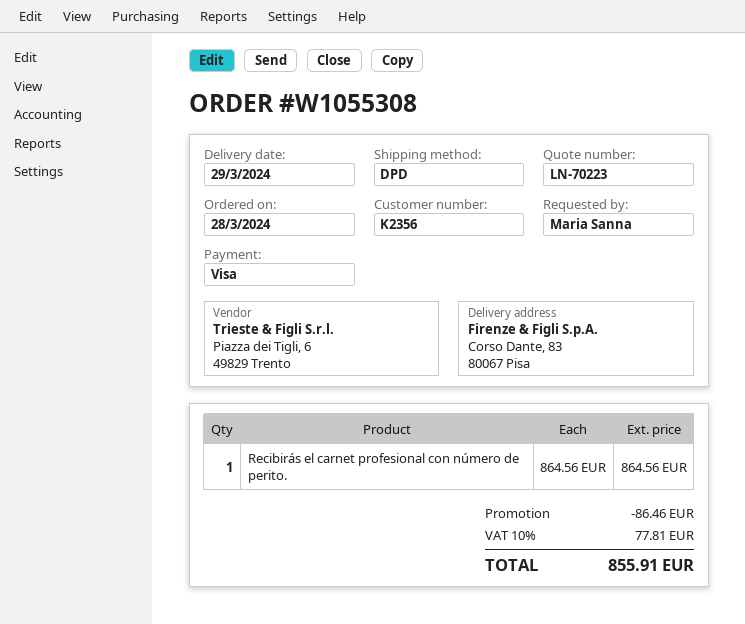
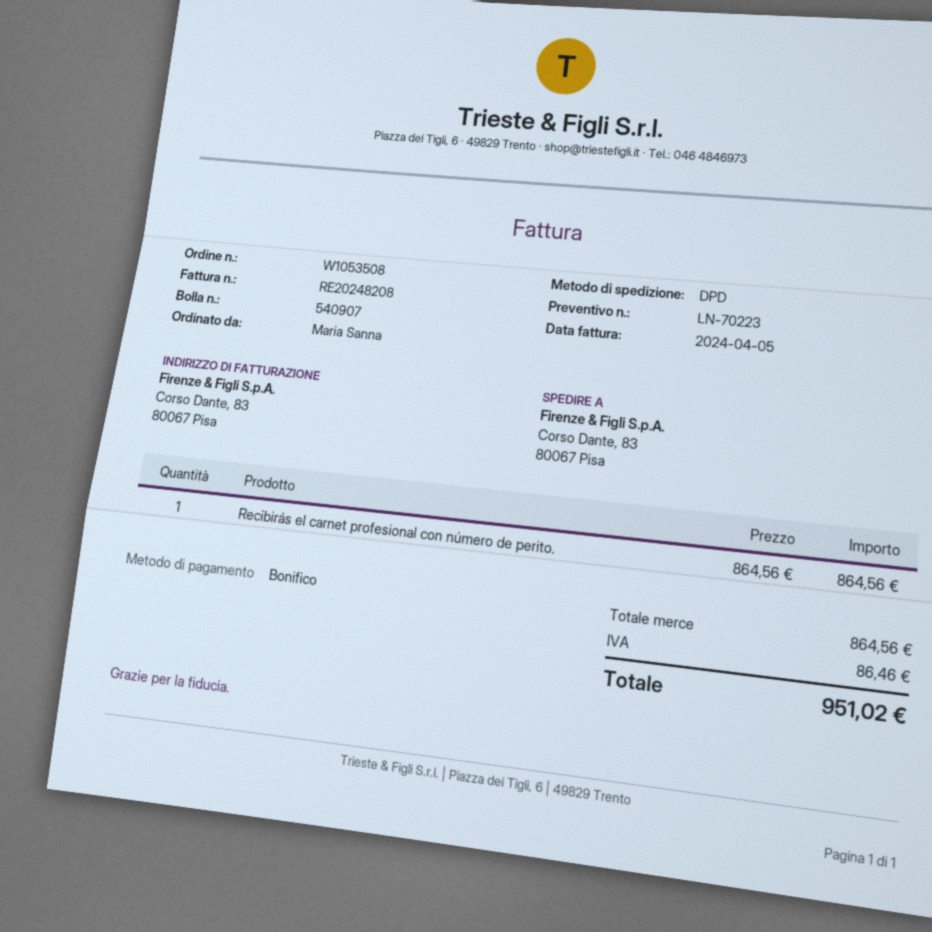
order number: W1055308 -> W1053508
payment method: Visa -> bank transfer
discount: 86.46 -> none
tax: 77.81 -> 86.46
total: 855.91 -> 951.02

